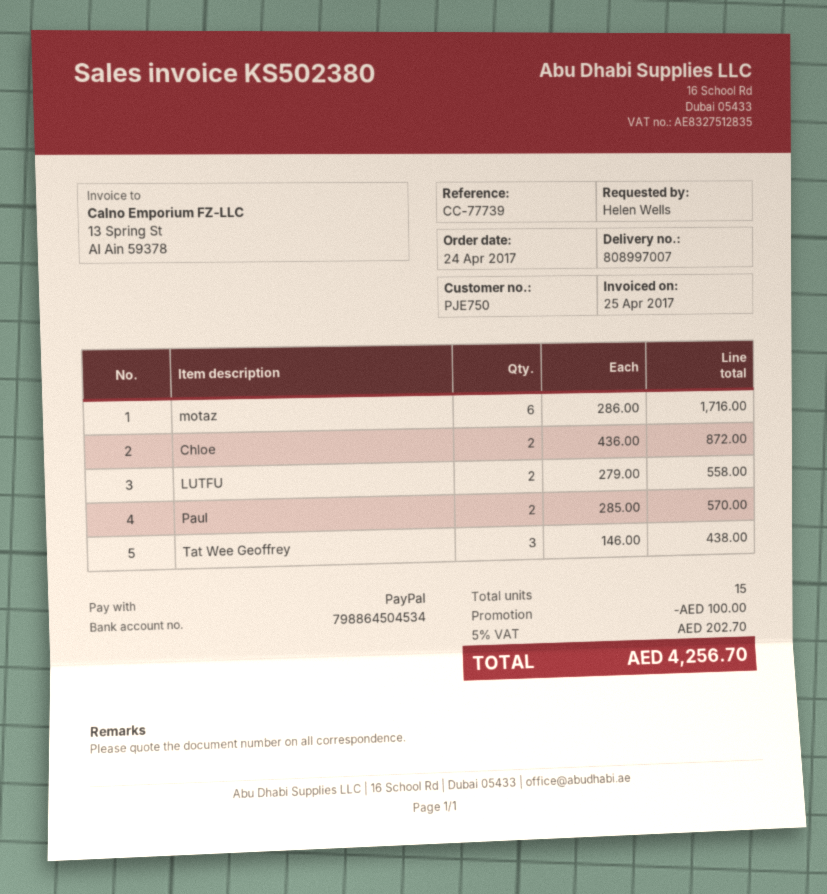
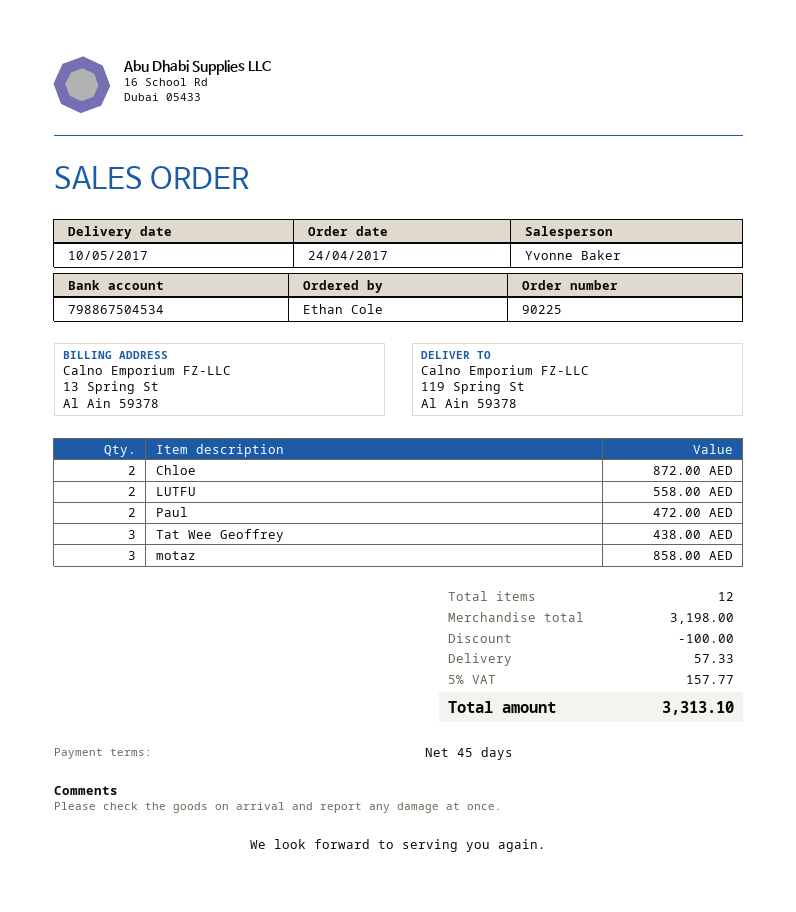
ordered by: Helen Wells -> Ethan Cole
bank account: 798864504534 -> 798867504534
motaz: 6 for 1716.00 -> 3 for 858.00
Paul: 2 for 570.00 -> 2 for 472.00
total quantity: 15 -> 12
shipping: none -> 57.33
tax: 5% = 202.70 -> 5% = 157.77
total: 4256.70 -> 3313.10

